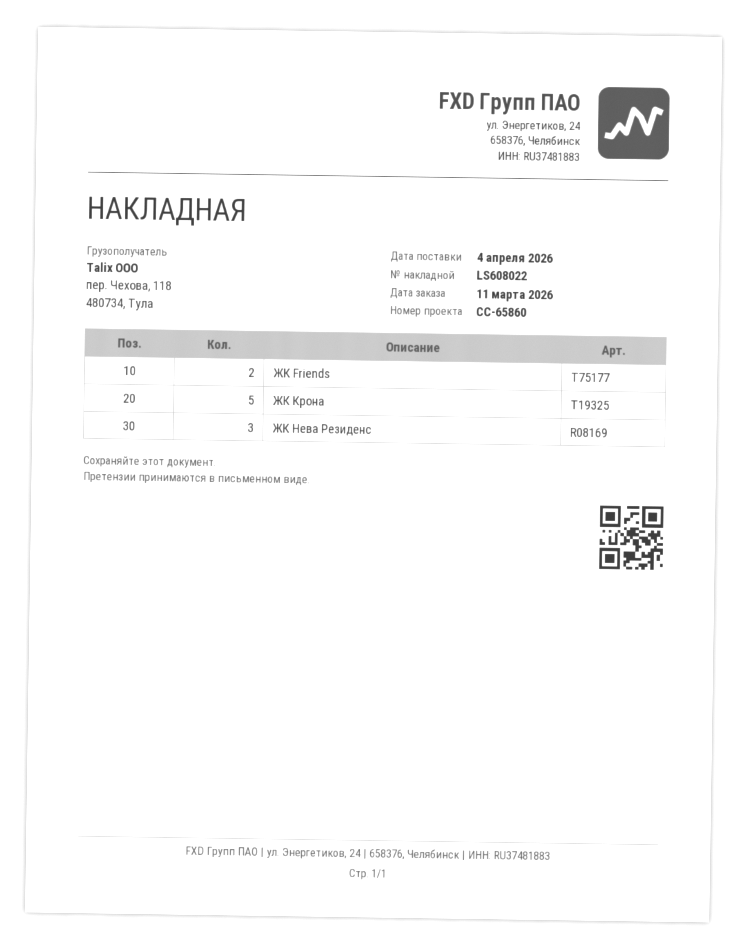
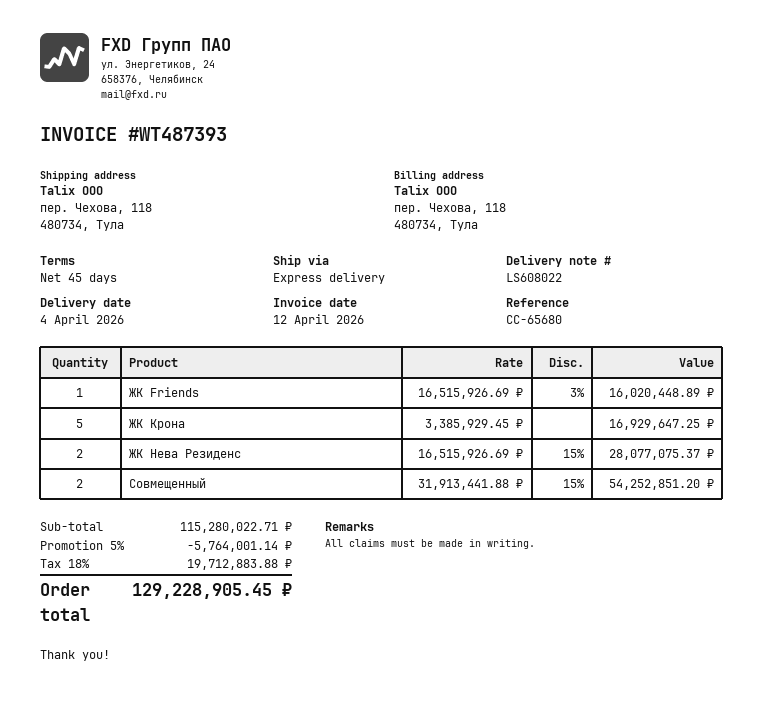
reference: CC-65860 -> CC-65680
ЖК Friends: 2 -> 1
ЖК Нева Резиденс: 3 -> 2
Совмещенный: none -> 2

